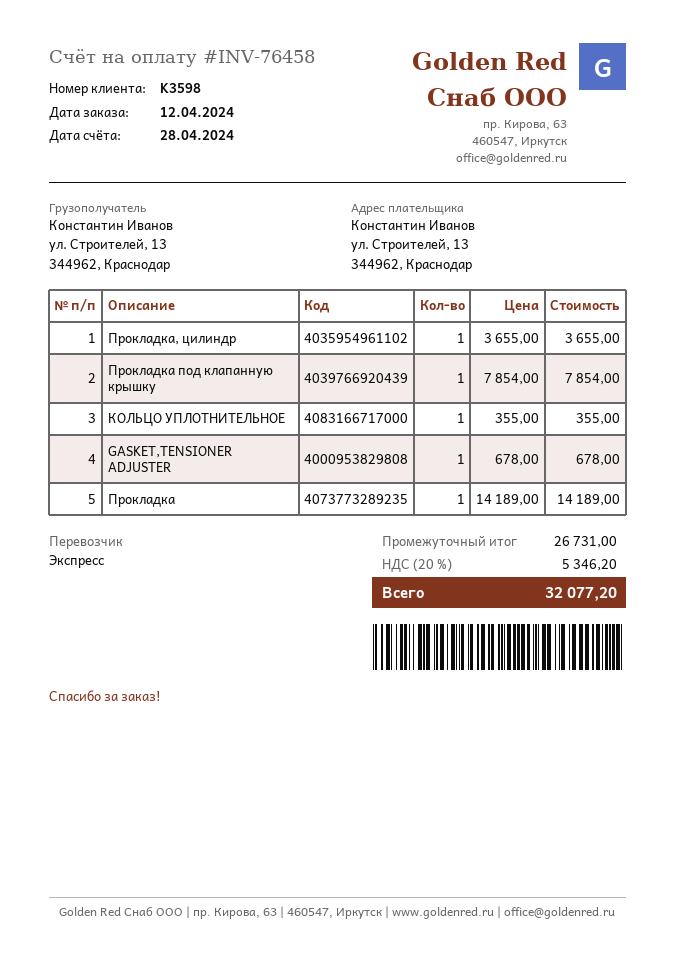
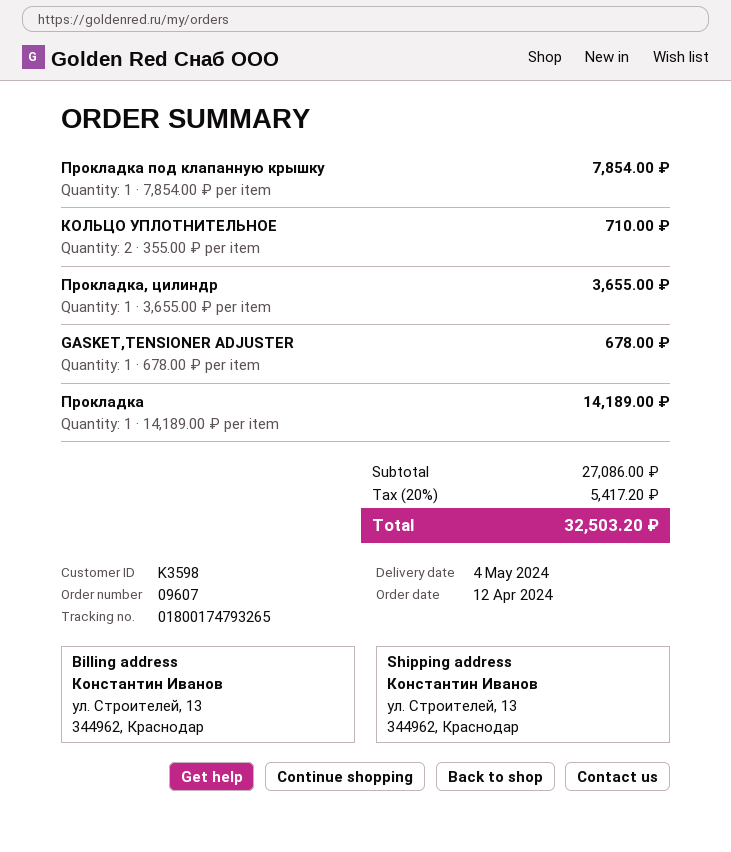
КОЛЬЦО УПЛОТНИТЕЛЬНОЕ: 1 x 355.00 = 355.00 -> 2 x 355.00 = 710.00
subtotal: 26731.00 -> 27086.00
tax: 20% = 5346.20 -> 20% = 5417.20
total: 32077.20 -> 32503.20

